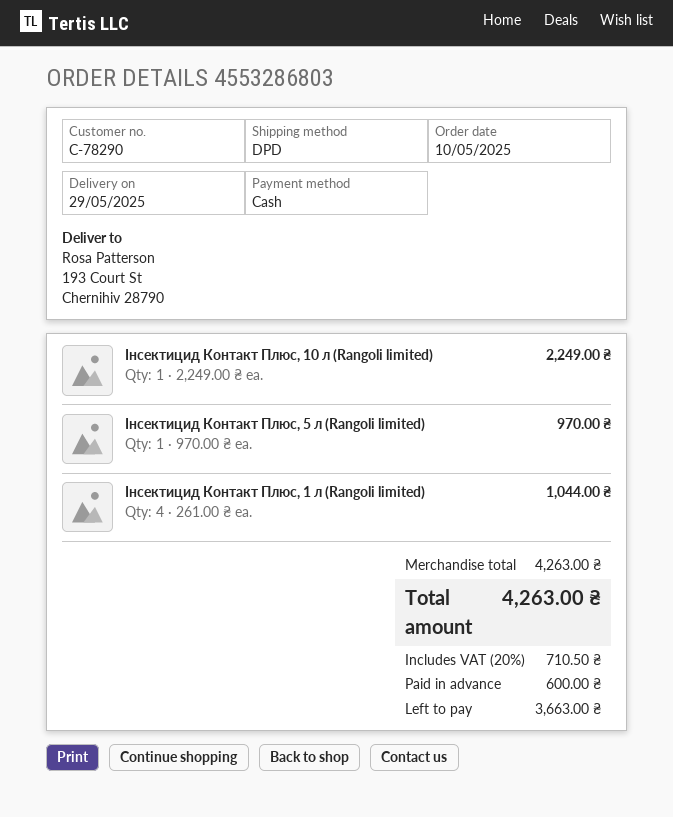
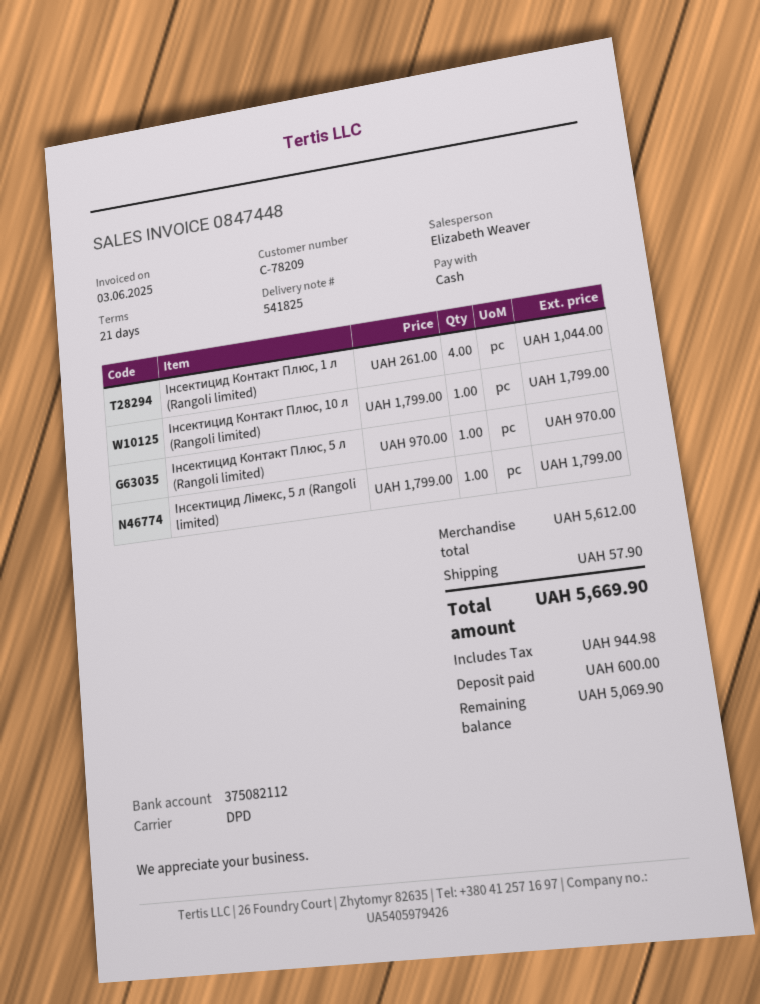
customer number: C-78290 -> C-78209
Інсектицид Контакт Плюс, 10 л (Rangoli limited): 1 x 2249.00 = 2249.00 -> 1 x 1799.00 = 1799.00
Інсектицид Лімекс, 5 л (Rangoli limited): none -> 1 x 1799.00 = 1799.00
subtotal: 4263.00 -> 5612.00
shipping: none -> 57.90
tax: 710.50 -> 944.98
total: 4263.00 -> 5669.90
balance: 3663.00 -> 5069.90

